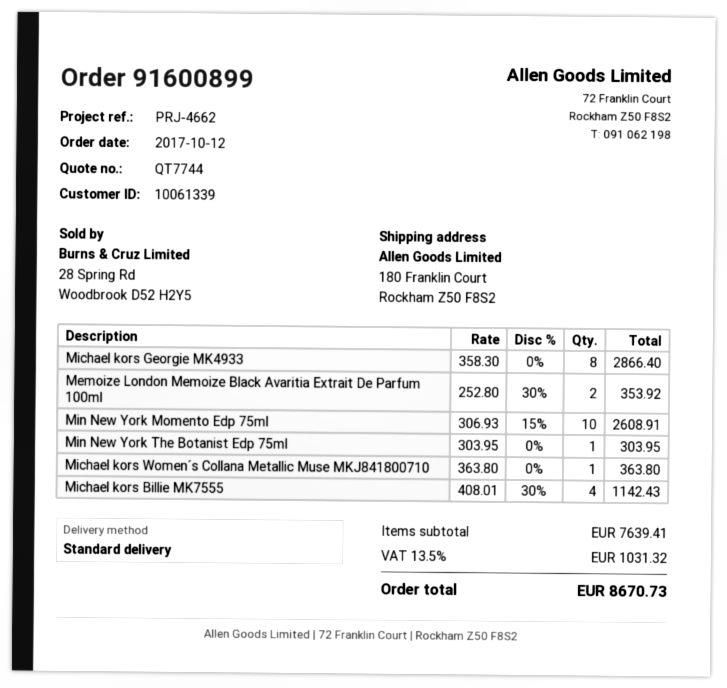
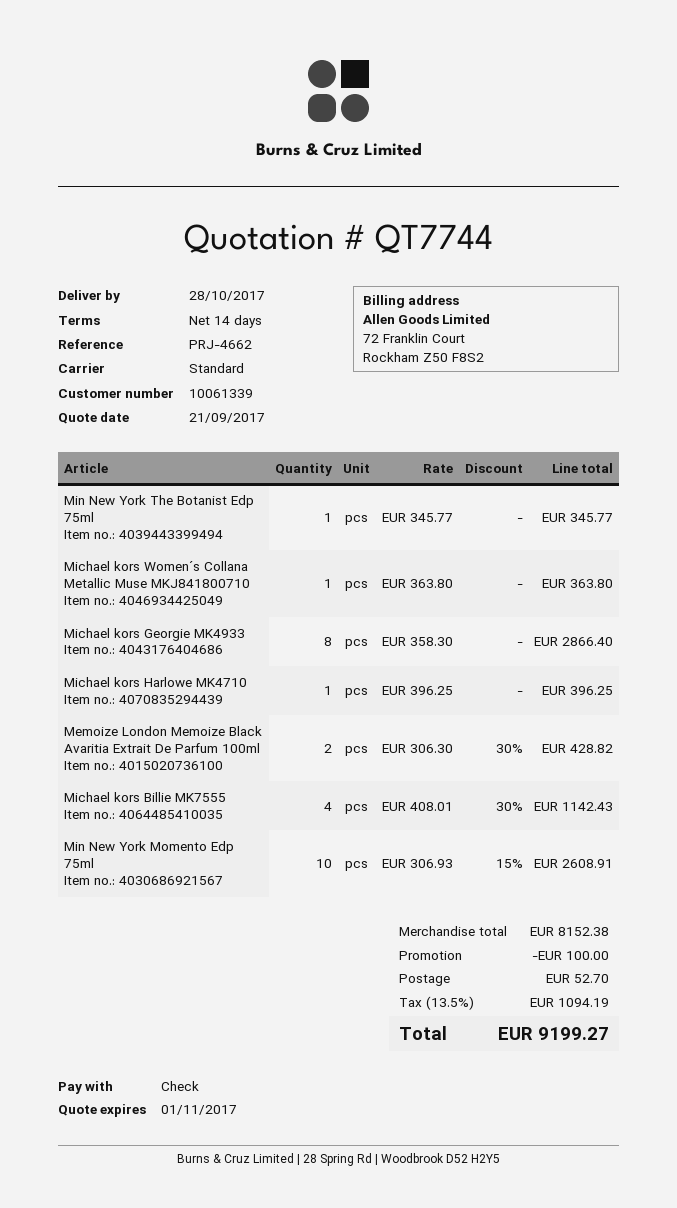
Memoize London Memoize Black Avaritia Extrait De Parfum 100ml: 2 x 252.80 - 30% = 353.92 -> 2 x 306.30 - 30% = 428.82
Min New York The Botanist Edp 75ml: 1 x 303.95 = 303.95 -> 1 x 345.77 = 345.77
Michael kors Harlowe MK4710: none -> 1 x 396.25 = 396.25
subtotal: 7639.41 -> 8152.38
discount: none -> 100.00
shipping: none -> 52.70
tax: 13.5% = 1031.32 -> 13.5% = 1094.19
total: 8670.73 -> 9199.27

